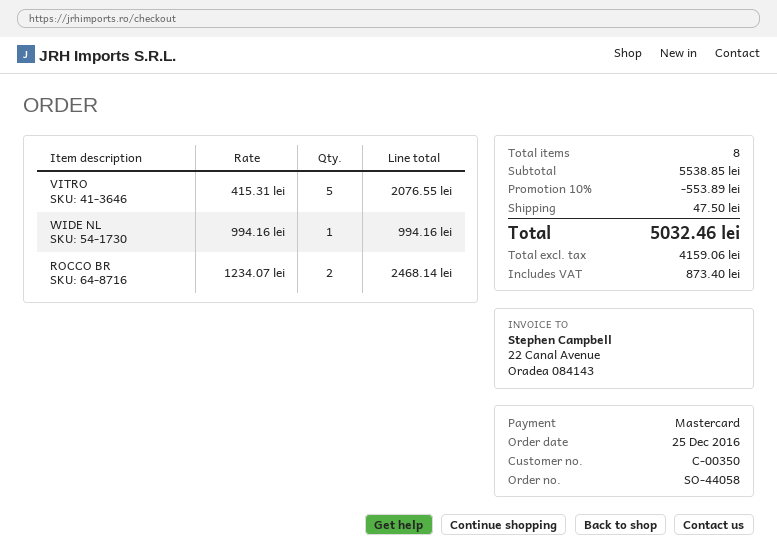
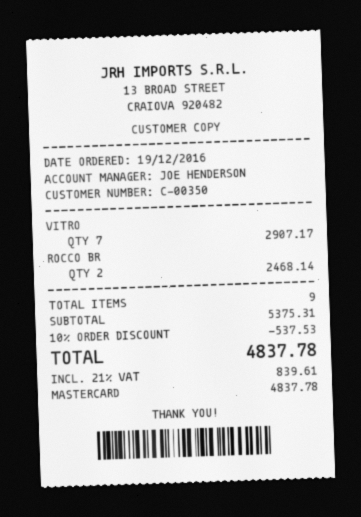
order date: 2016-12-25 -> 2016-12-19
VITRO: 5 for 2076.55 -> 7 for 2907.17
WIDE NL: 1 for 994.16 -> none
total quantity: 8 -> 9
subtotal: 5538.85 -> 5375.31
discount: 10% = 553.89 -> 10% = 537.53
shipping: 47.50 -> none
tax: 873.40 -> 839.61
total: 5032.46 -> 4837.78

